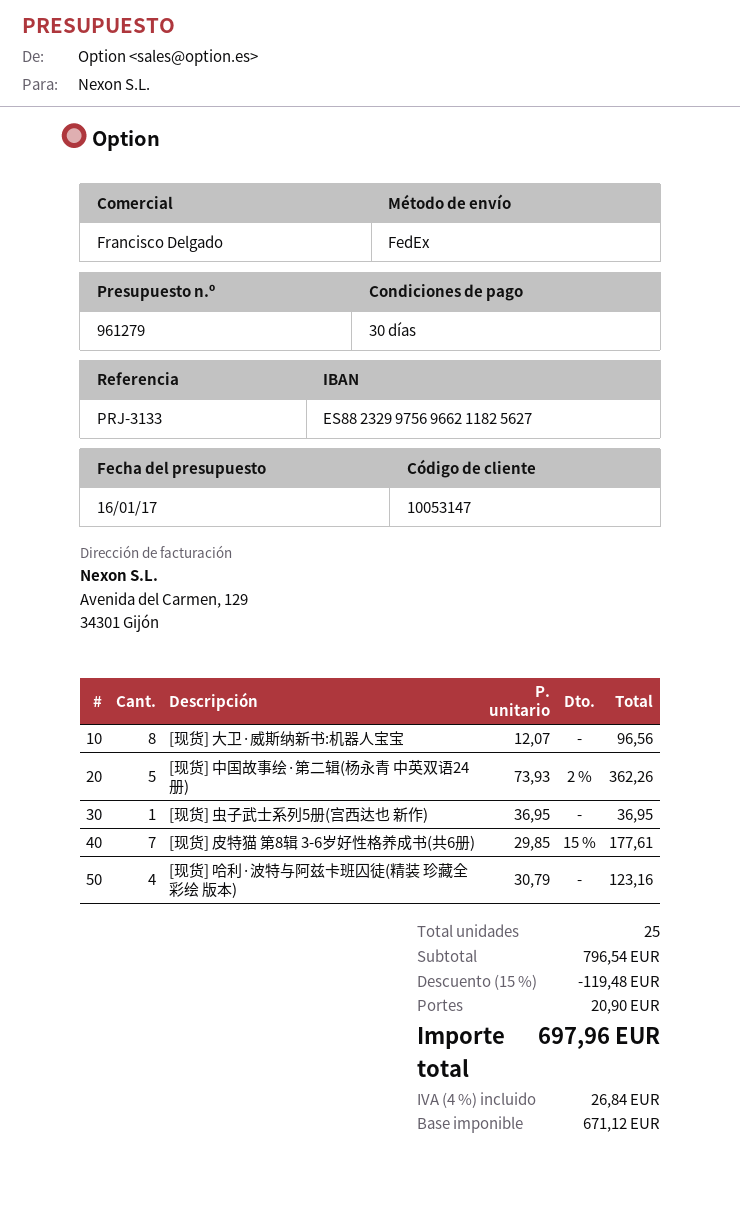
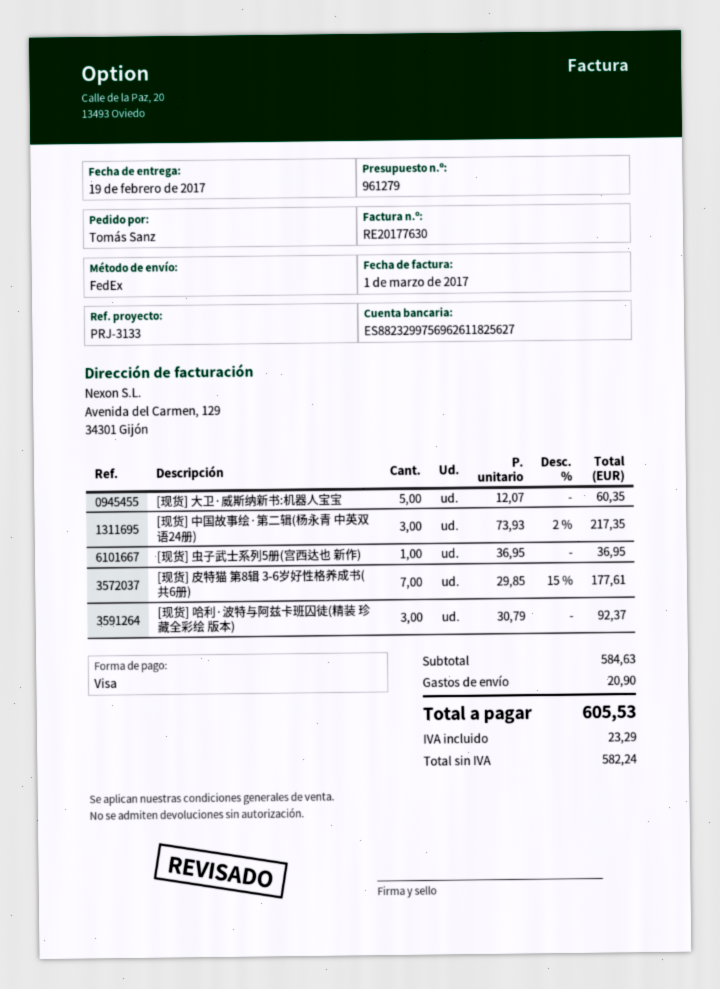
bank account: ES8823299756966211825627 -> ES8823299756962611825627
[现货] 大卫·威斯纳新书:机器人宝宝: 8 x 12.07 = 96.56 -> 5 x 12.07 = 60.35
[现货] 中国故事绘·第二辑(杨永青 中英双语24册): 5 x 73.93 - 2% = 362.26 -> 3 x 73.93 - 2% = 217.35
[现货] 哈利·波特与阿兹卡班囚徒(精装 珍藏全彩绘 版本): 4 x 30.79 = 123.16 -> 3 x 30.79 = 92.37
subtotal: 796.54 -> 584.63
discount: 15% = 119.48 -> none
net: 671.12 -> 582.24
tax: 26.84 -> 23.29
total: 697.96 -> 605.53

